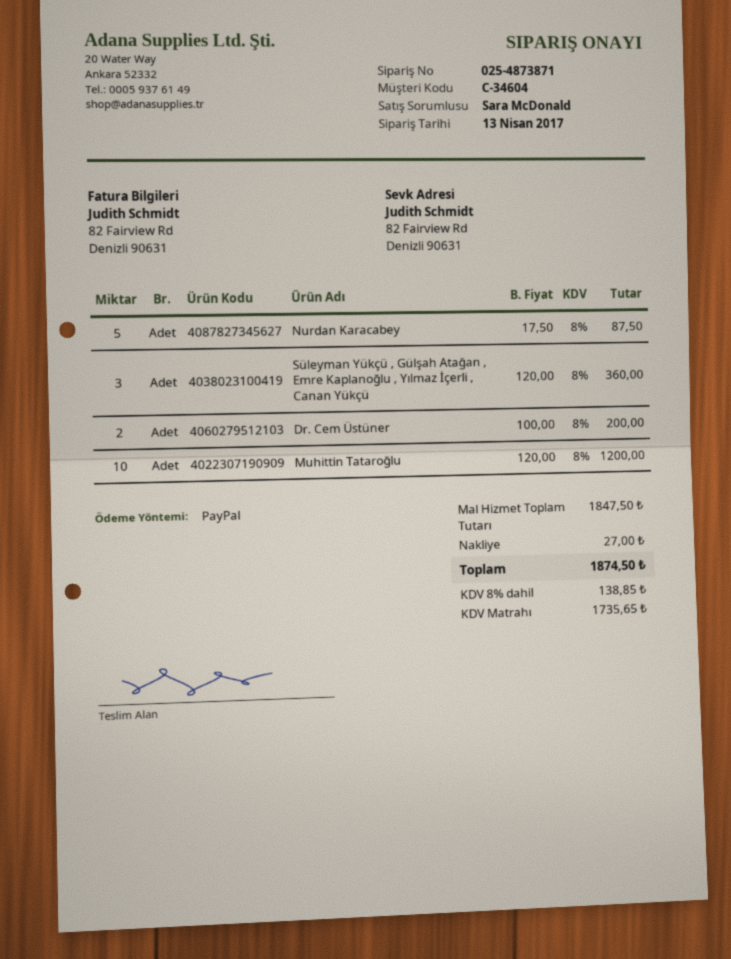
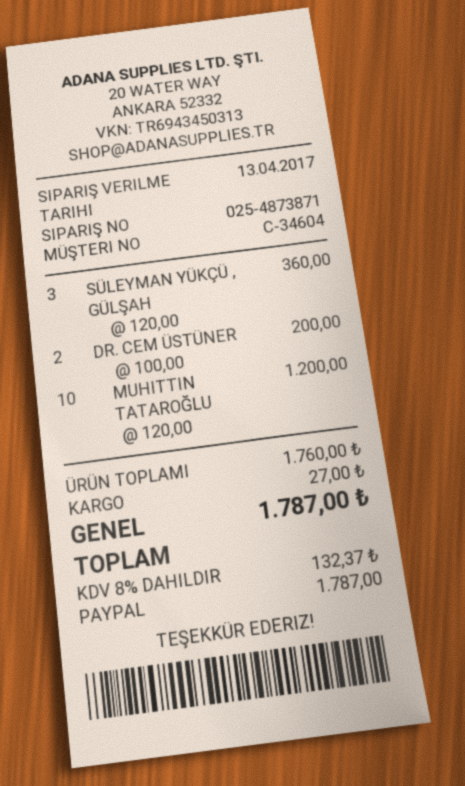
Nurdan Karacabey: 5 x 17.50 = 87.50 -> none
subtotal: 1847.50 -> 1760.00
tax: 8% = 138.85 -> 8% = 132.37
total: 1874.50 -> 1787.00

